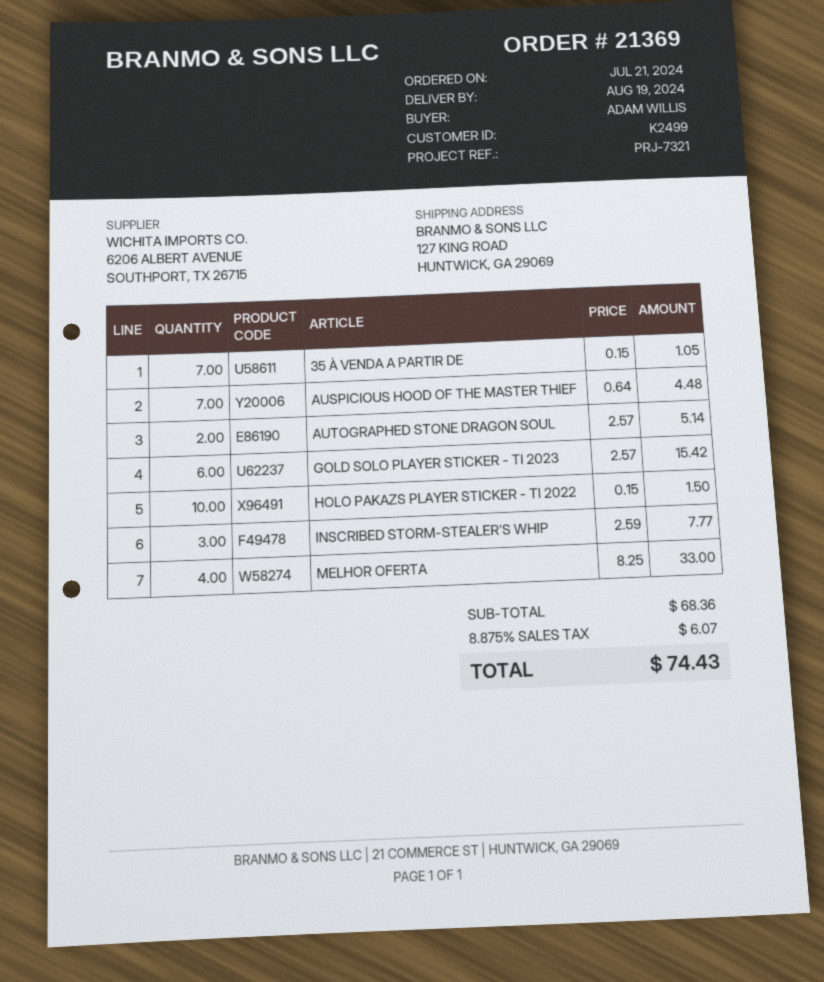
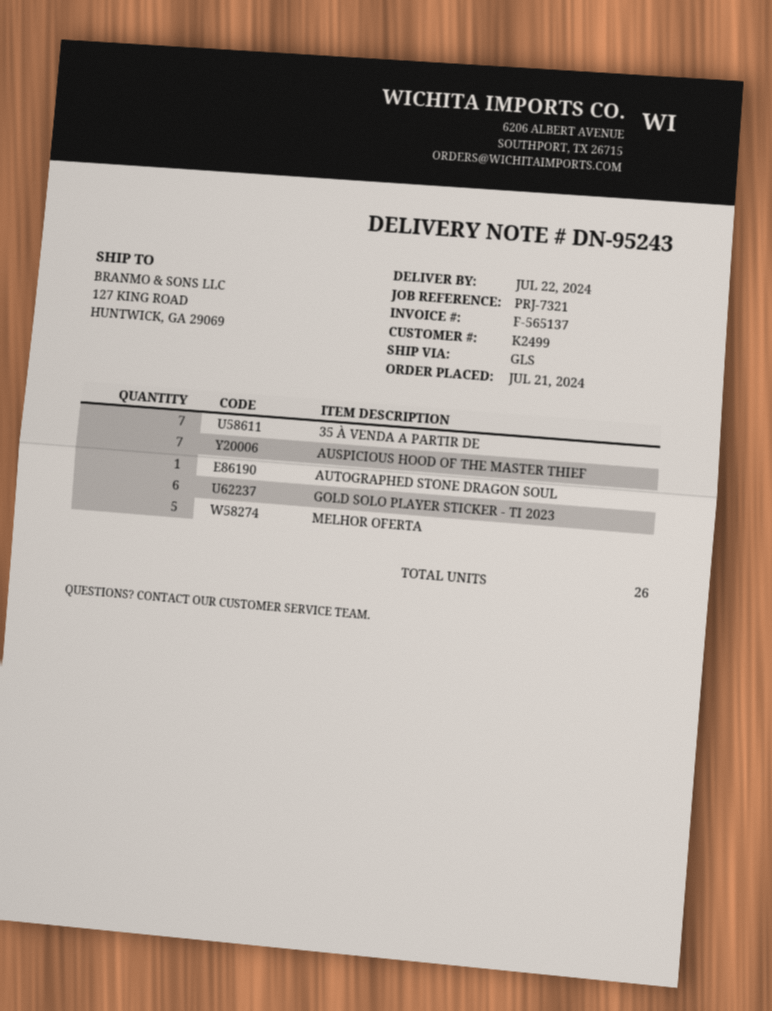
delivery date: 2024-08-19 -> 2024-07-22
AUTOGRAPHED STONE DRAGON SOUL: 2 -> 1
HOLO PAKAZS PLAYER STICKER - TI 2022: 10 -> none
INSCRIBED STORM-STEALER'S WHIP: 3 -> none
MELHOR OFERTA: 4 -> 5

